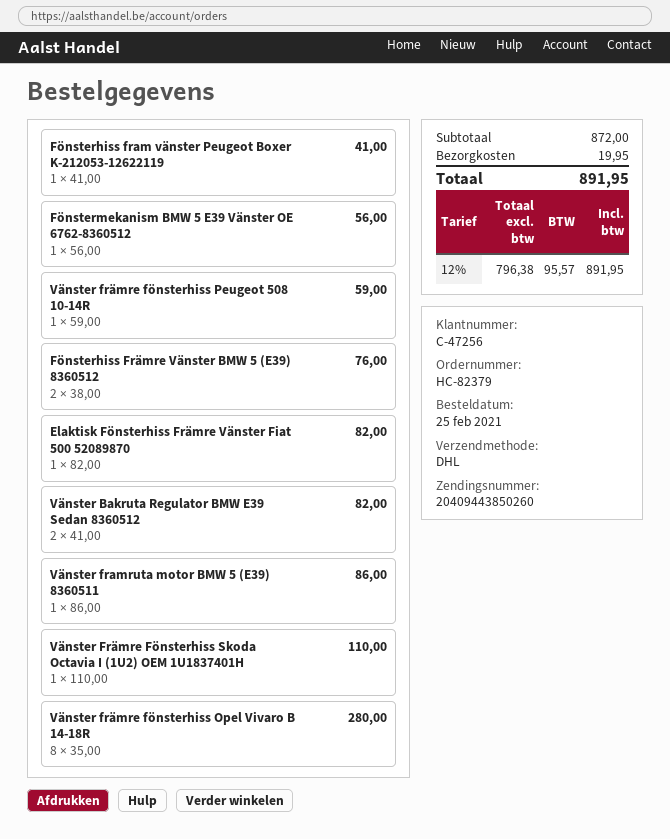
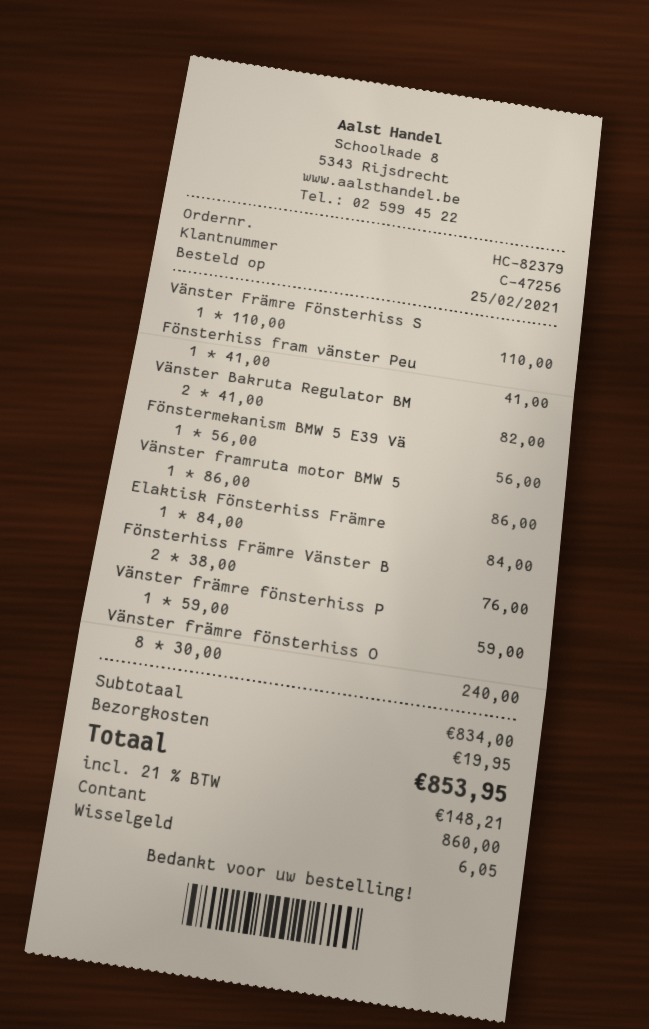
Elaktisk Fönsterhiss Främre Vänster Fiat 500 52089870: 1 x 82.00 = 82.00 -> 1 x 84.00 = 84.00
Vänster främre fönsterhiss Opel Vivaro B 14-18R: 8 x 35.00 = 280.00 -> 8 x 30.00 = 240.00
subtotal: 872.00 -> 834.00
tax: 12% = 95.57 -> 21% = 148.21
total: 891.95 -> 853.95

